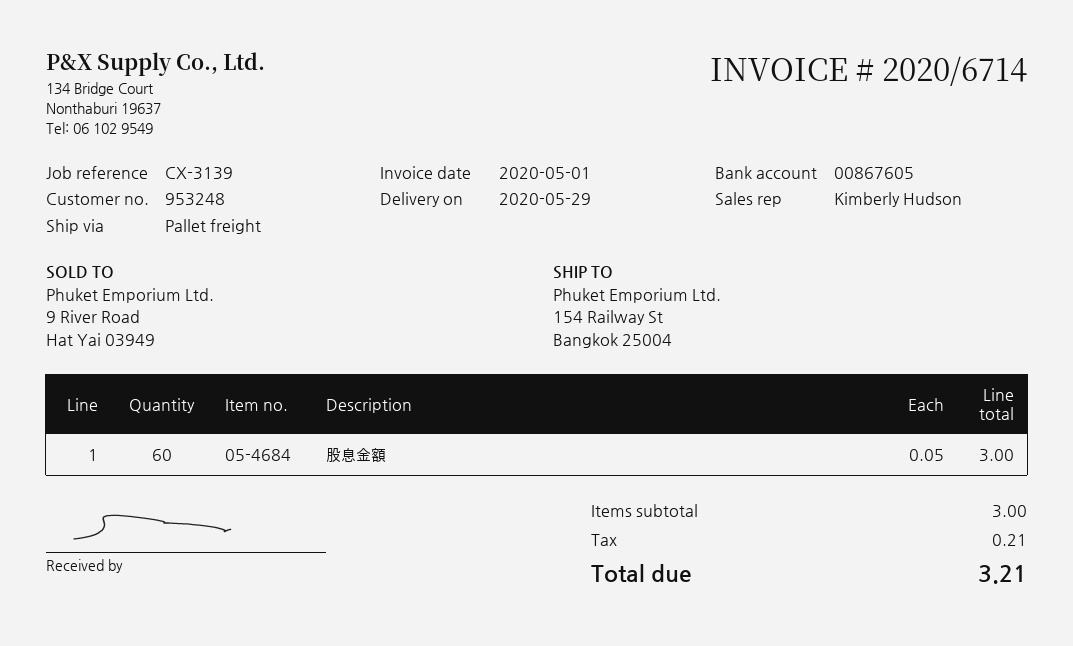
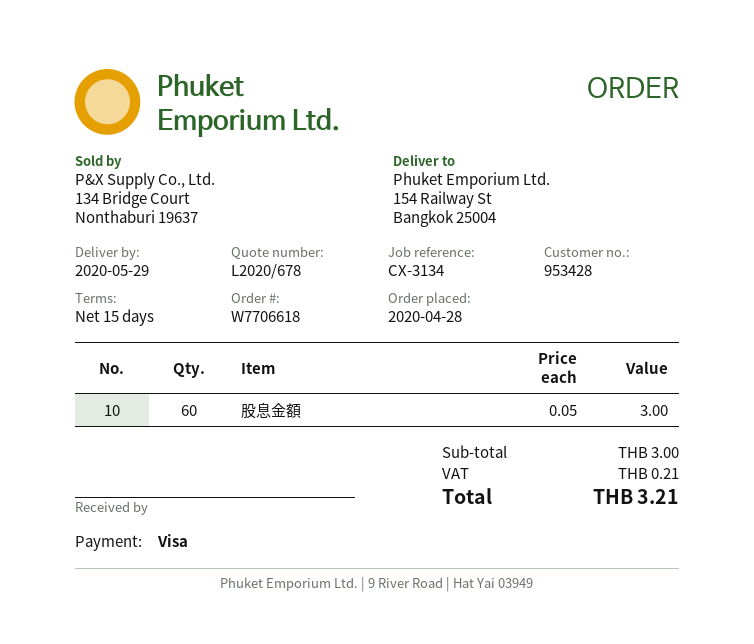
customer number: 953248 -> 953428
reference: CX-3139 -> CX-3134

